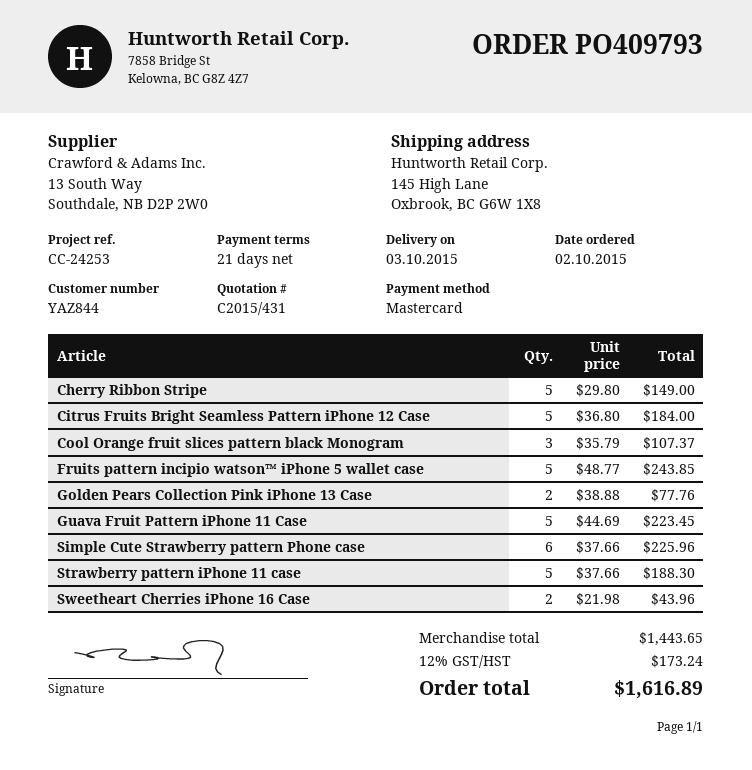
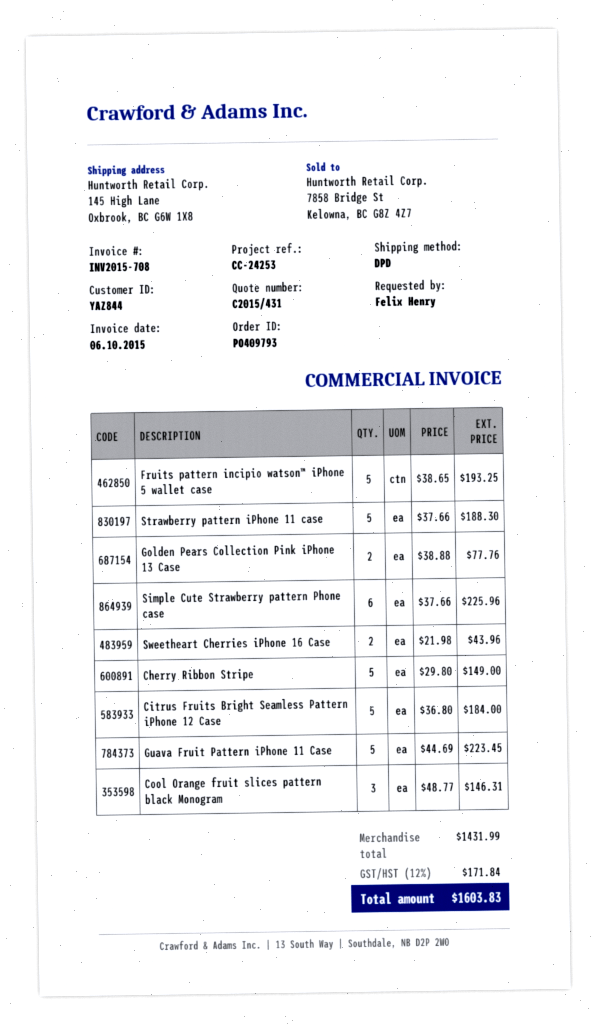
Cool Orange fruit slices pattern black Monogram: 3 x 35.79 = 107.37 -> 3 x 48.77 = 146.31
Fruits pattern incipio watson™ iPhone 5 wallet case: 5 x 48.77 = 243.85 -> 5 x 38.65 = 193.25
subtotal: 1443.65 -> 1431.99
tax: 12% = 173.24 -> 12% = 171.84
total: 1616.89 -> 1603.83

